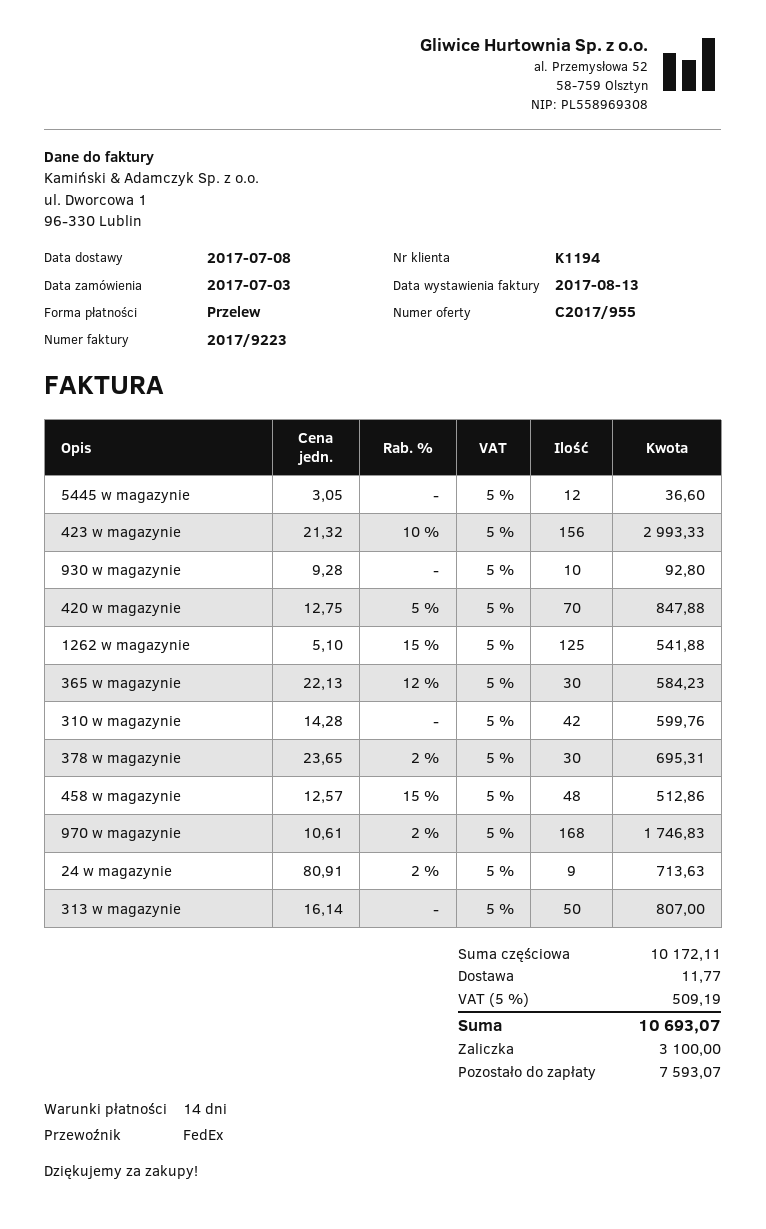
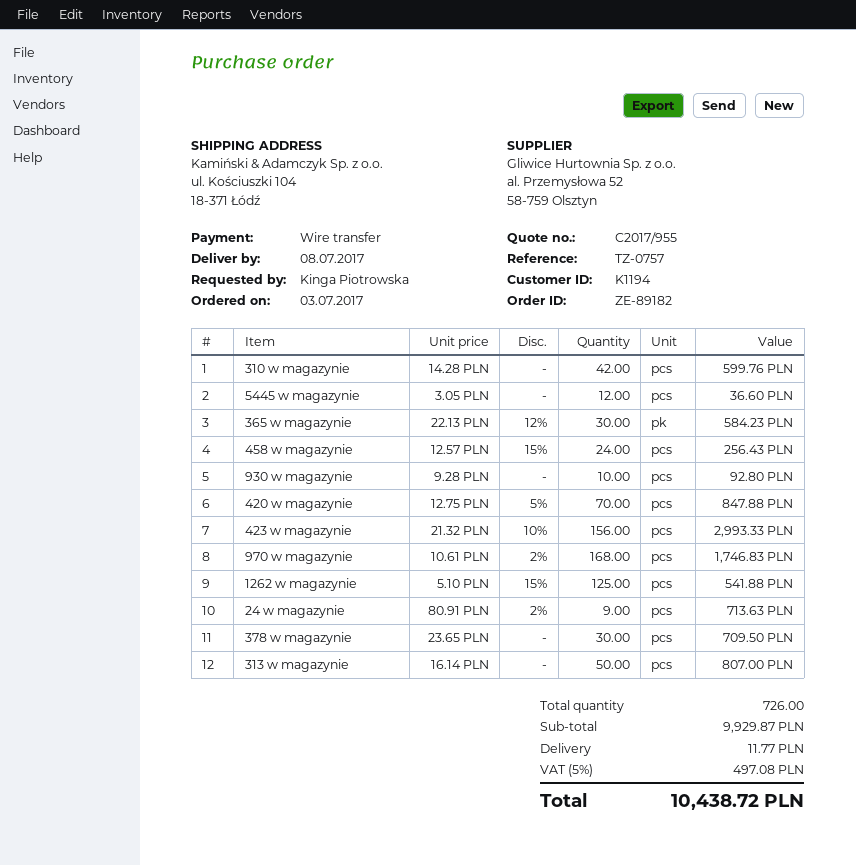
378 w magazynie: 30 x 23.65 - 2% = 695.31 -> 30 x 23.65 = 709.50
458 w magazynie: 48 x 12.57 - 15% = 512.86 -> 24 x 12.57 - 15% = 256.43
subtotal: 10172.11 -> 9929.87
tax: 5% = 509.19 -> 5% = 497.08
total: 10693.07 -> 10438.72

